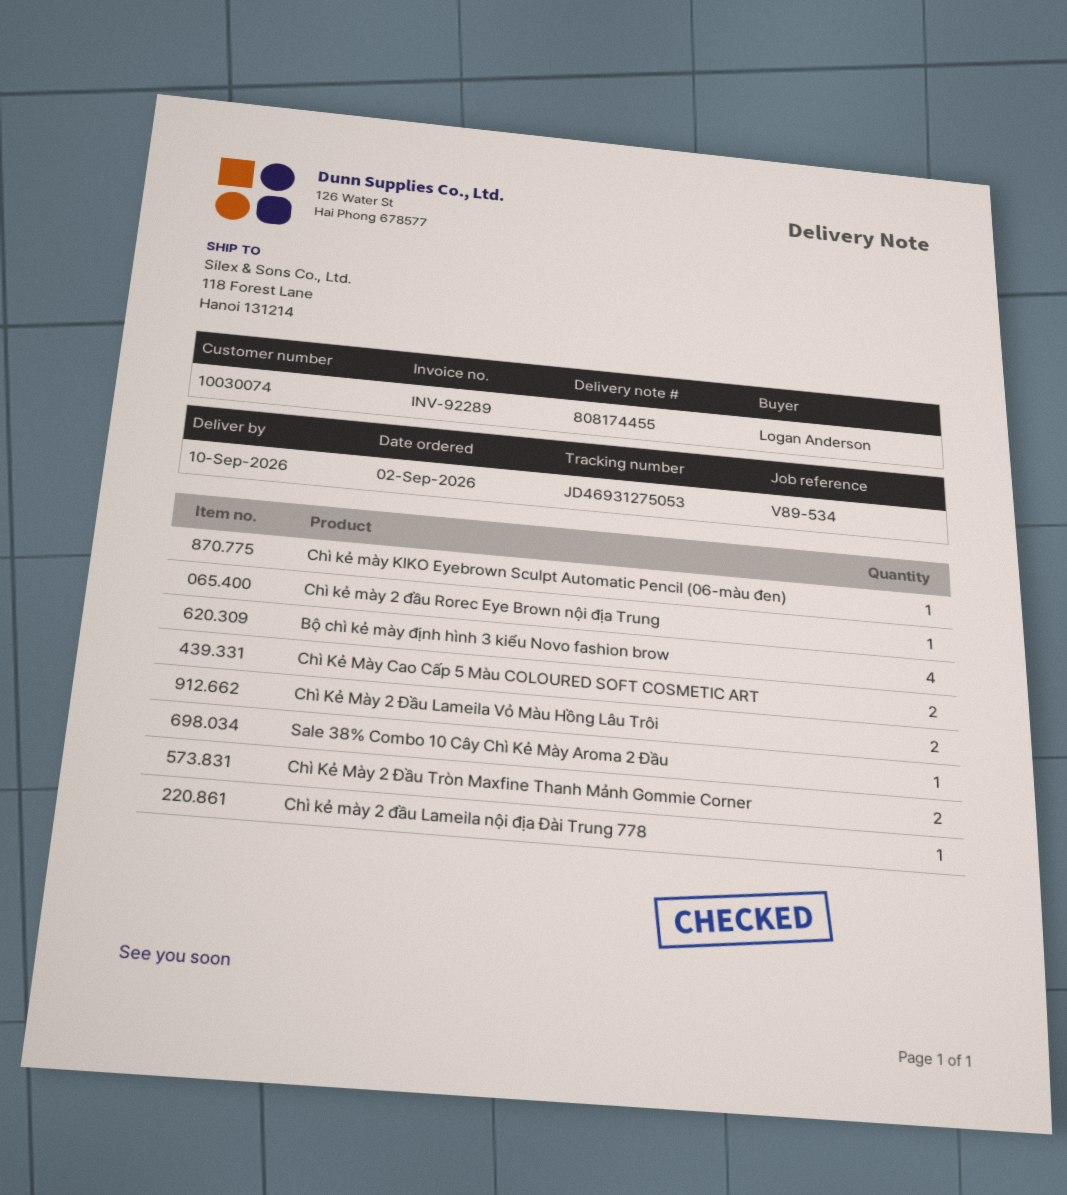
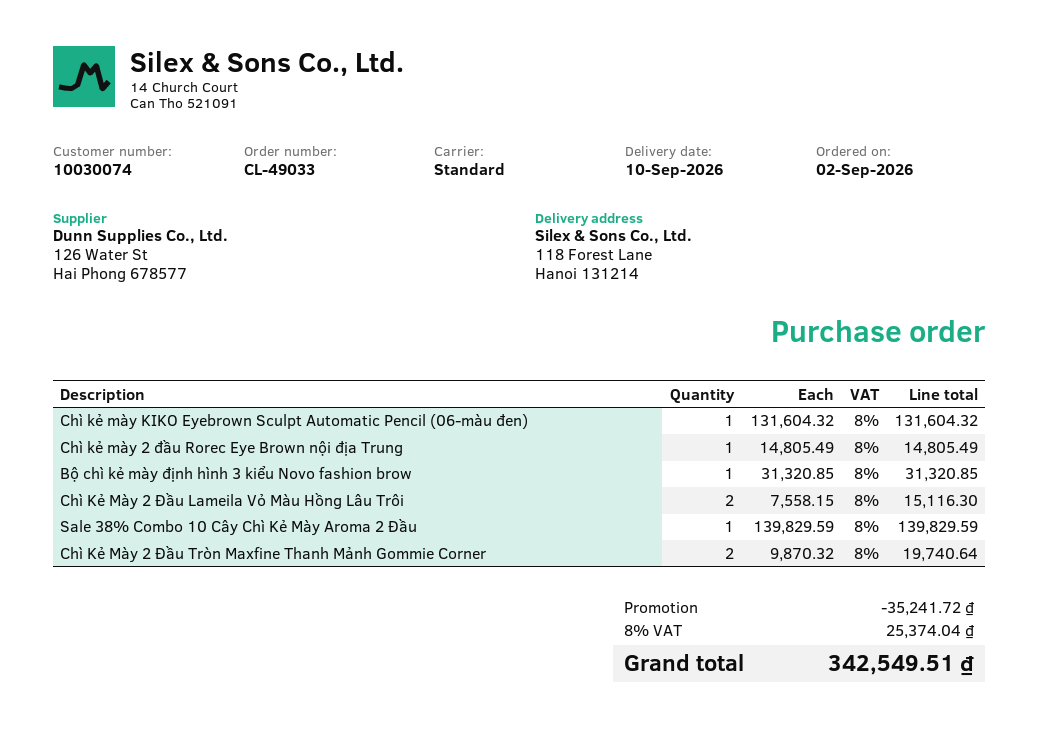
Bộ chì kẻ mày định hình 3 kiểu Novo fashion brow: 4 -> 1
Chì Kẻ Mày Cao Cấp 5 Màu COLOURED SOFT COSMETIC ART: 2 -> none
Chì kẻ mày 2 đầu Lameila nội địa Đài Trung 778: 1 -> none

